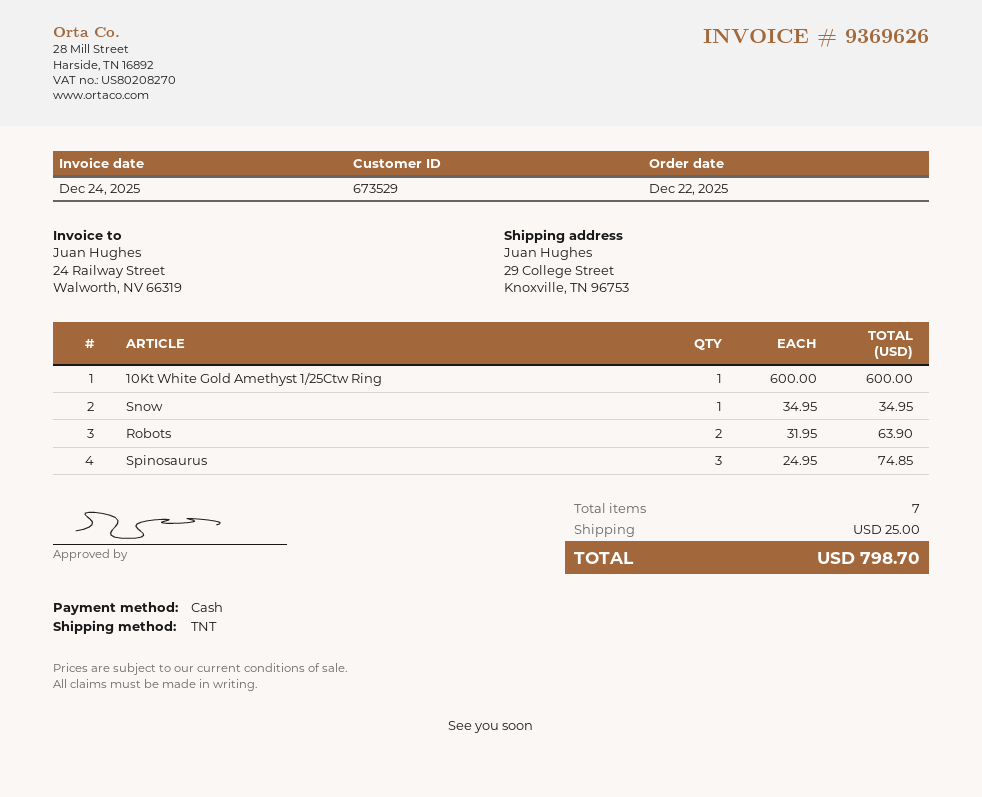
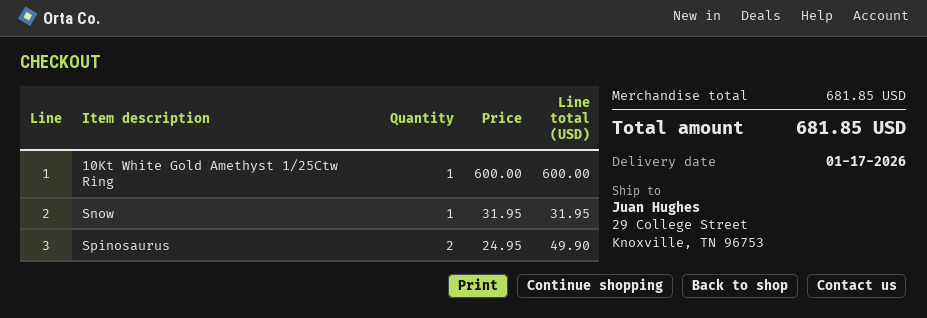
Snow: 1 x 34.95 = 34.95 -> 1 x 31.95 = 31.95
Robots: 2 x 31.95 = 63.90 -> none
Spinosaurus: 3 x 24.95 = 74.85 -> 2 x 24.95 = 49.90
shipping: 25.00 -> none
total: 798.70 -> 681.85

